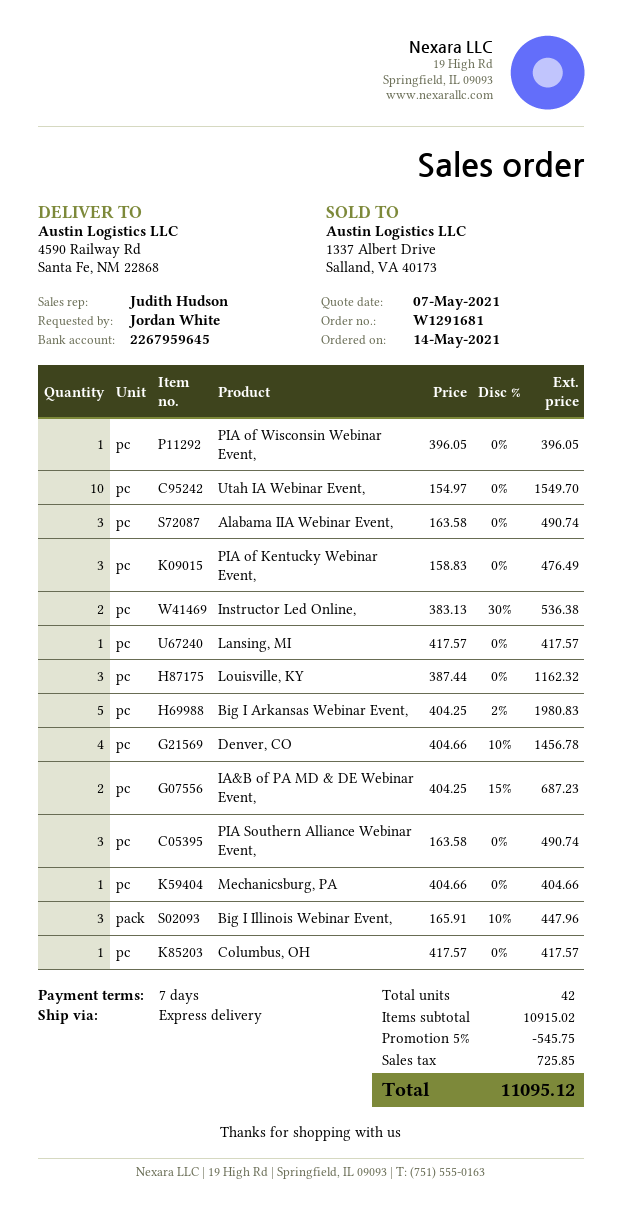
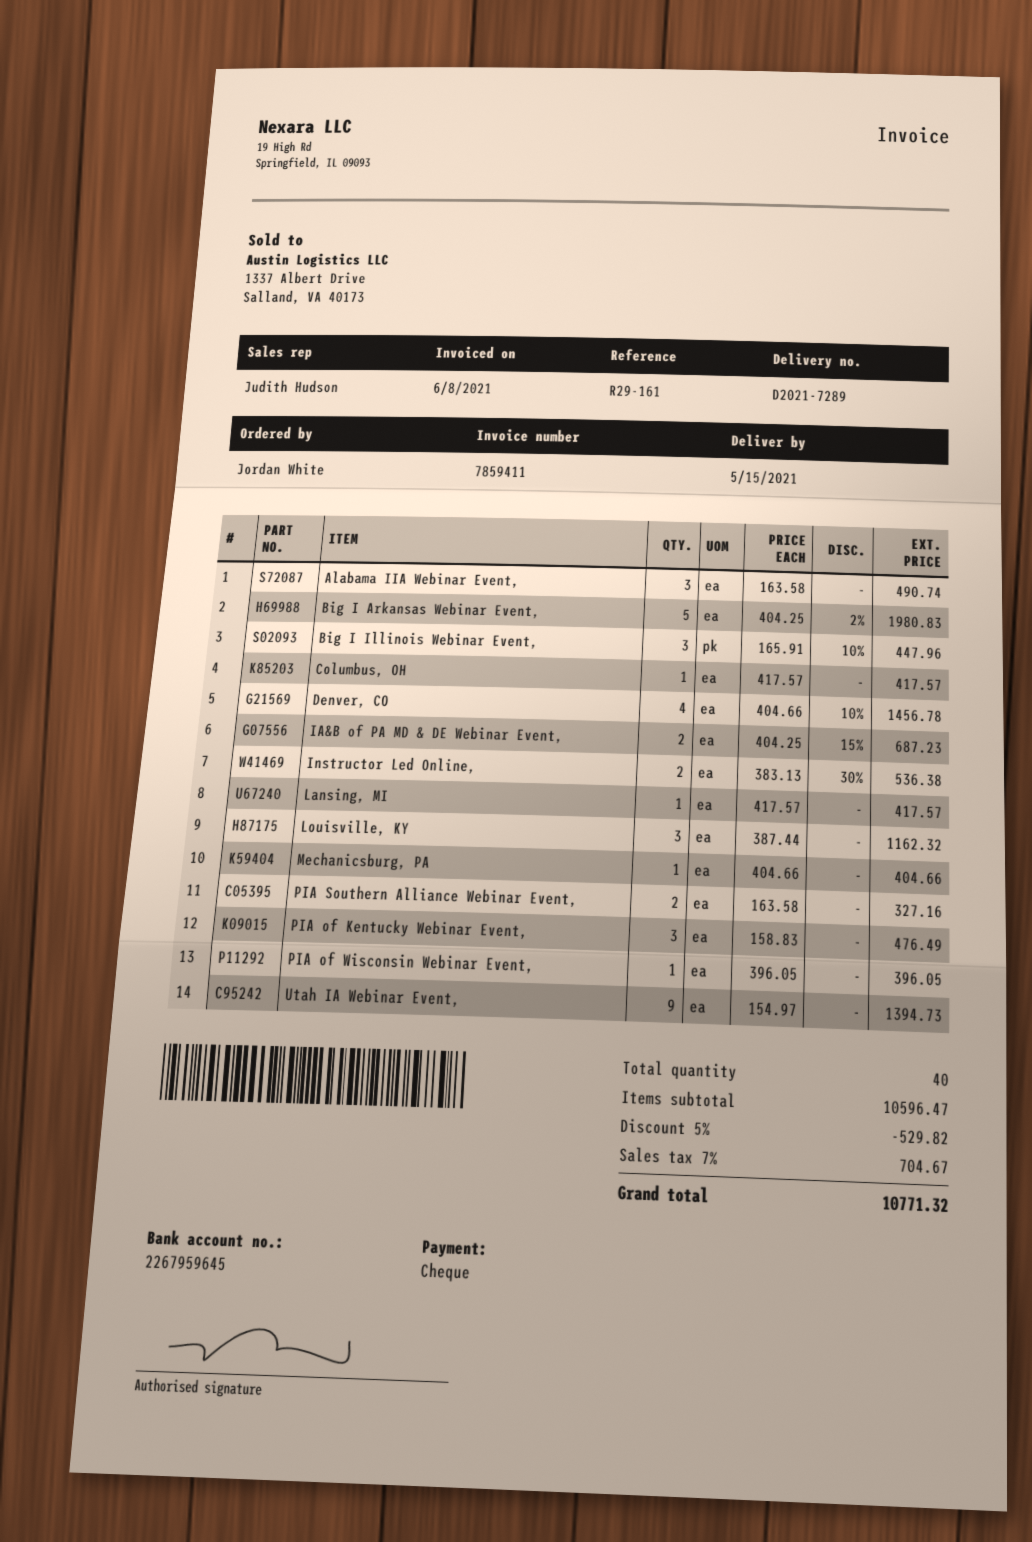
Utah IA Webinar Event,: 10 x 154.97 = 1549.70 -> 9 x 154.97 = 1394.73
PIA Southern Alliance Webinar Event,: 3 x 163.58 = 490.74 -> 2 x 163.58 = 327.16
total quantity: 42 -> 40
subtotal: 10915.02 -> 10596.47
discount: 5% = 545.75 -> 5% = 529.82
tax: 725.85 -> 704.67
total: 11095.12 -> 10771.32

